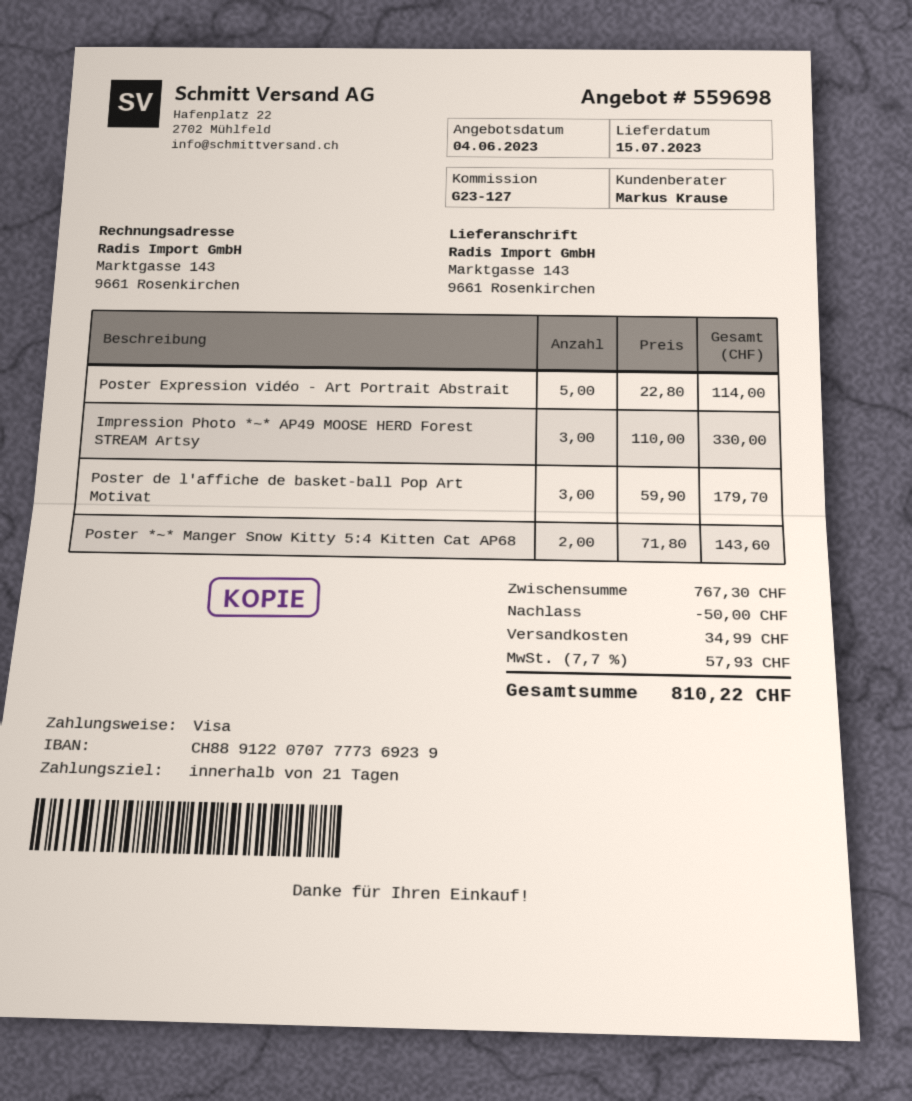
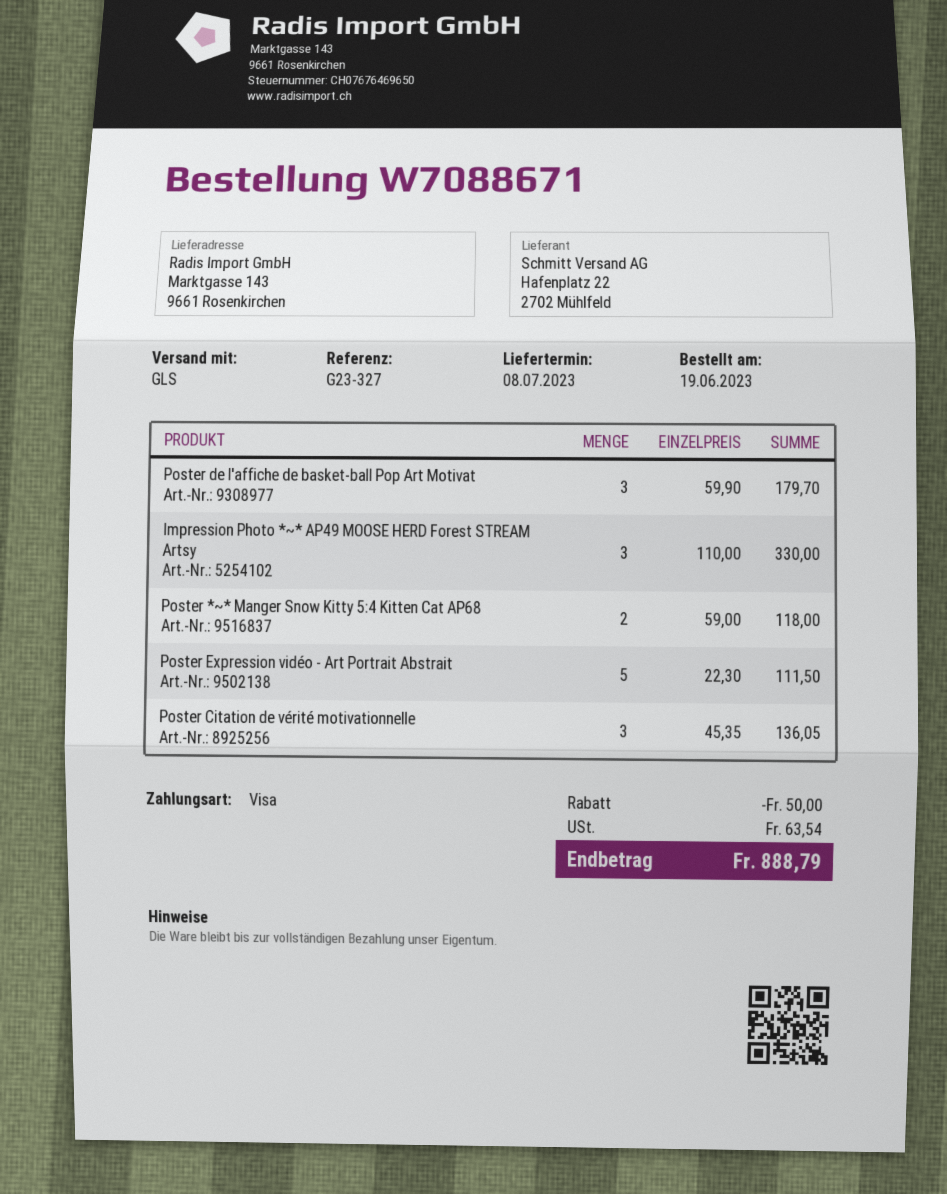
delivery date: 2023-07-15 -> 2023-07-08
reference: G23-127 -> G23-327
Poster Expression vidéo - Art Portrait Abstrait: 5 x 22.80 = 114.00 -> 5 x 22.30 = 111.50
Poster *~* Manger Snow Kitty 5:4 Kitten Cat AP68: 2 x 71.80 = 143.60 -> 2 x 59.00 = 118.00
Poster Citation de vérité motivationnelle: none -> 3 x 45.35 = 136.05
shipping: 34.99 -> none
tax: 57.93 -> 63.54
total: 810.22 -> 888.79

